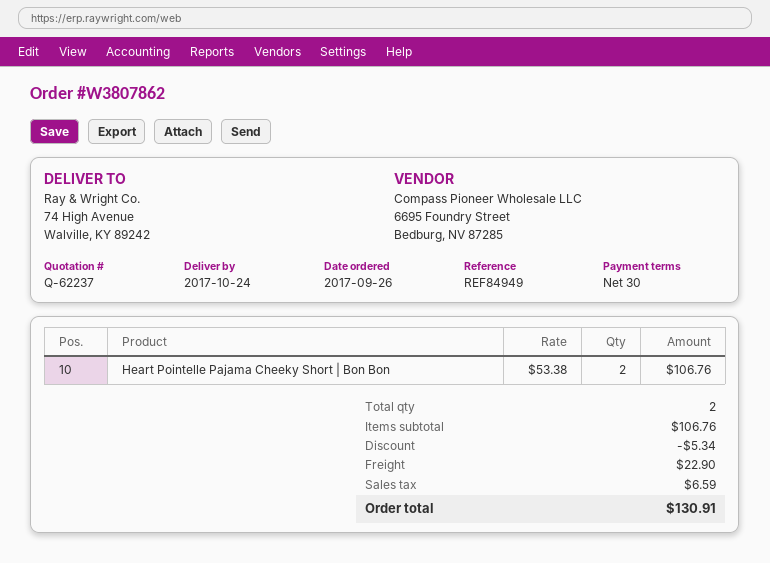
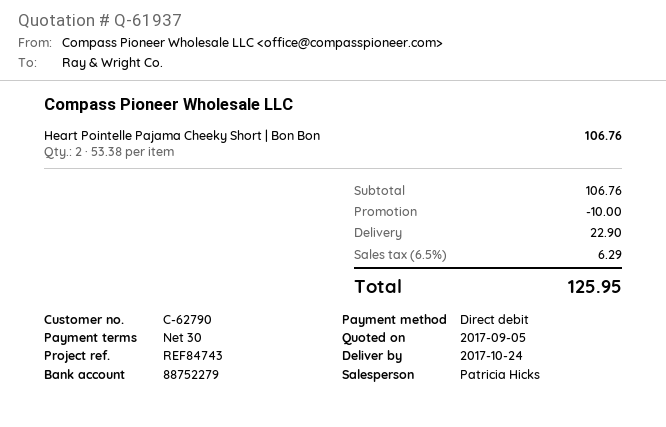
quote number: Q-62237 -> Q-61937
reference: REF84949 -> REF84743
discount: 5.34 -> 10.00
tax: 6.59 -> 6.29
total: 130.91 -> 125.95

